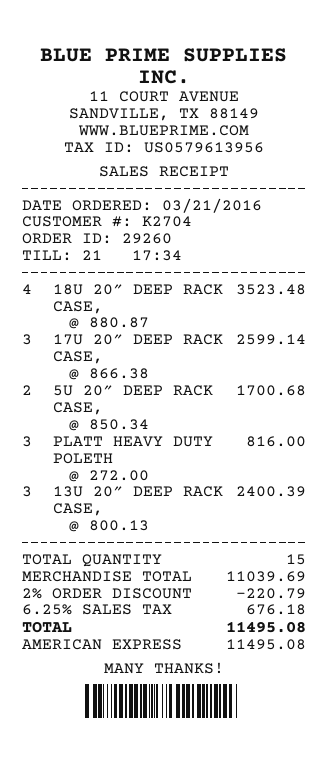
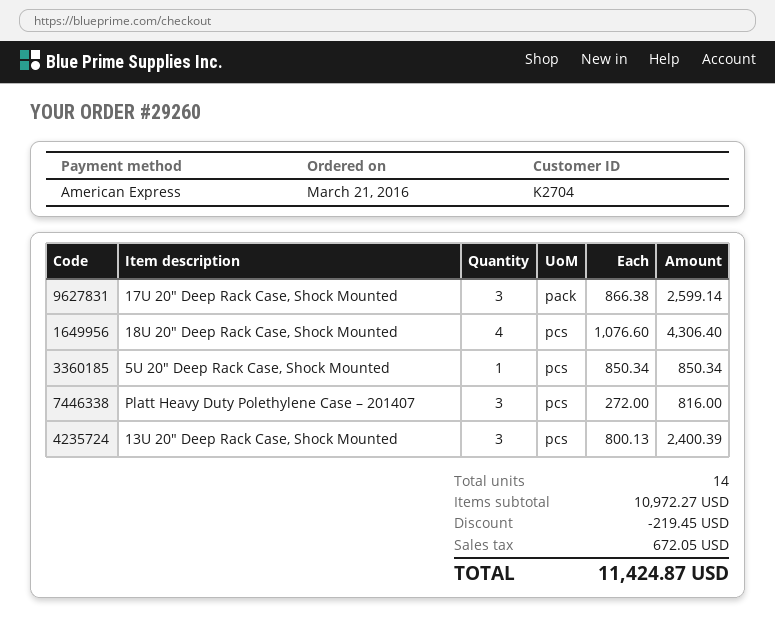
18U 20″ DEEP RACK CASE,: 4 x 880.87 = 3523.48 -> 4 x 1076.60 = 4306.40
5U 20″ DEEP RACK CASE,: 2 x 850.34 = 1700.68 -> 1 x 850.34 = 850.34
total quantity: 15 -> 14
subtotal: 11039.69 -> 10972.27
discount: 220.79 -> 219.45
tax: 676.18 -> 672.05
total: 11495.08 -> 11424.87

